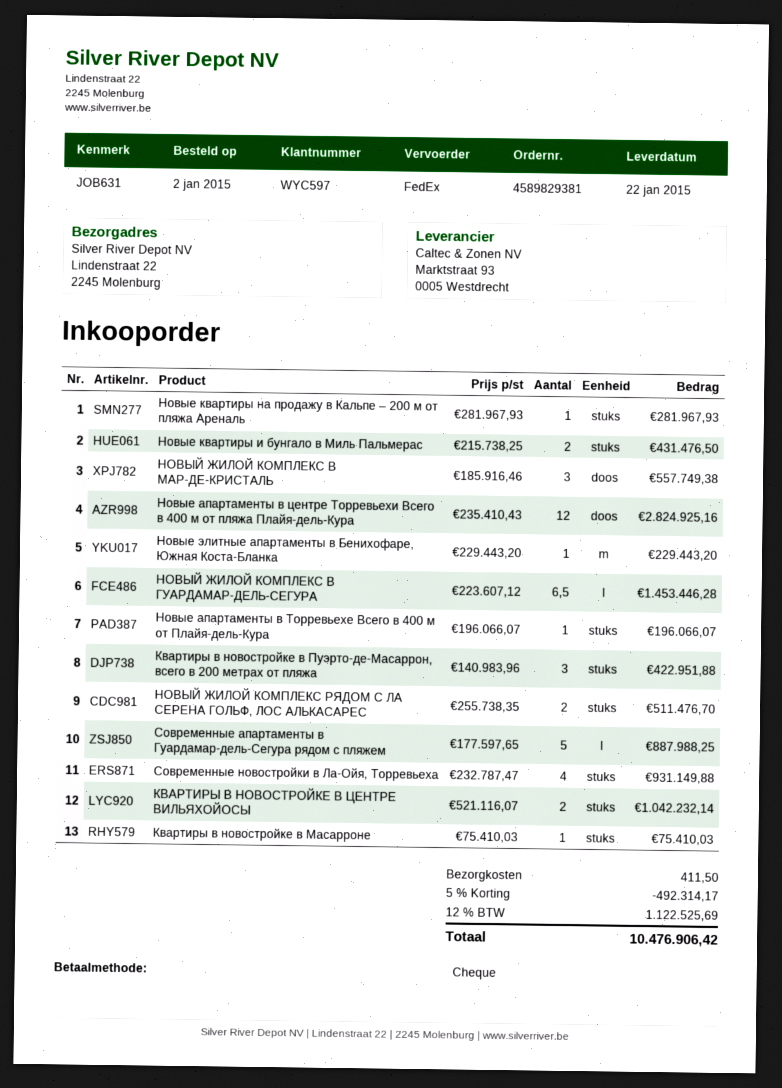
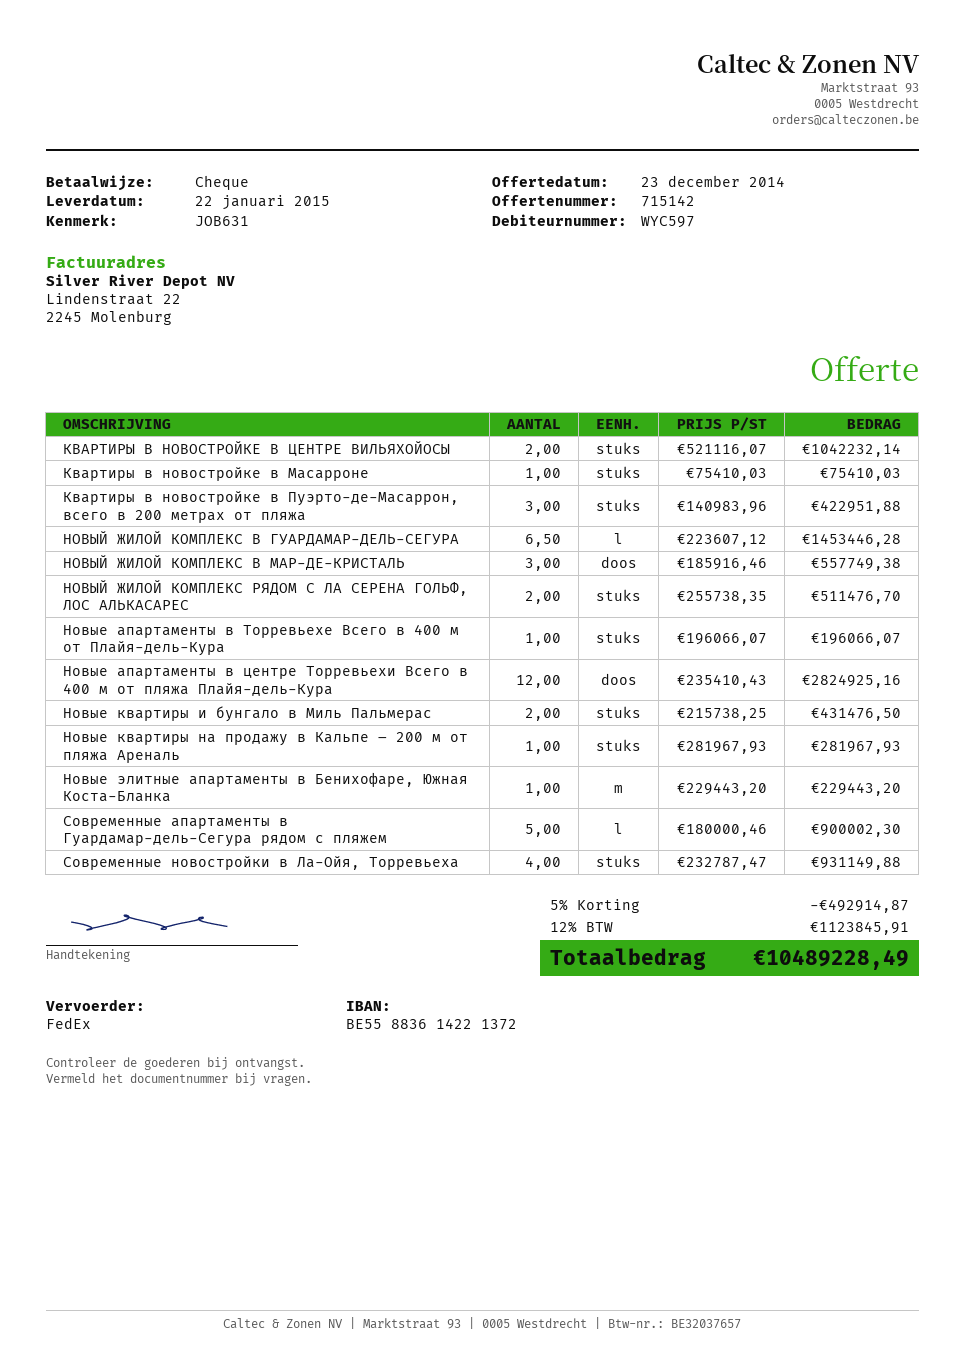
Современные апартаменты в Гуардамар-дель-Сегура рядом с пляжем: 5 x 177597.65 = 887988.25 -> 5 x 180000.46 = 900002.30
discount: 5% = 492314.17 -> 5% = 492914.87
shipping: 411.50 -> none
tax: 12% = 1122525.69 -> 12% = 1123845.91
total: 10476906.42 -> 10489228.49

